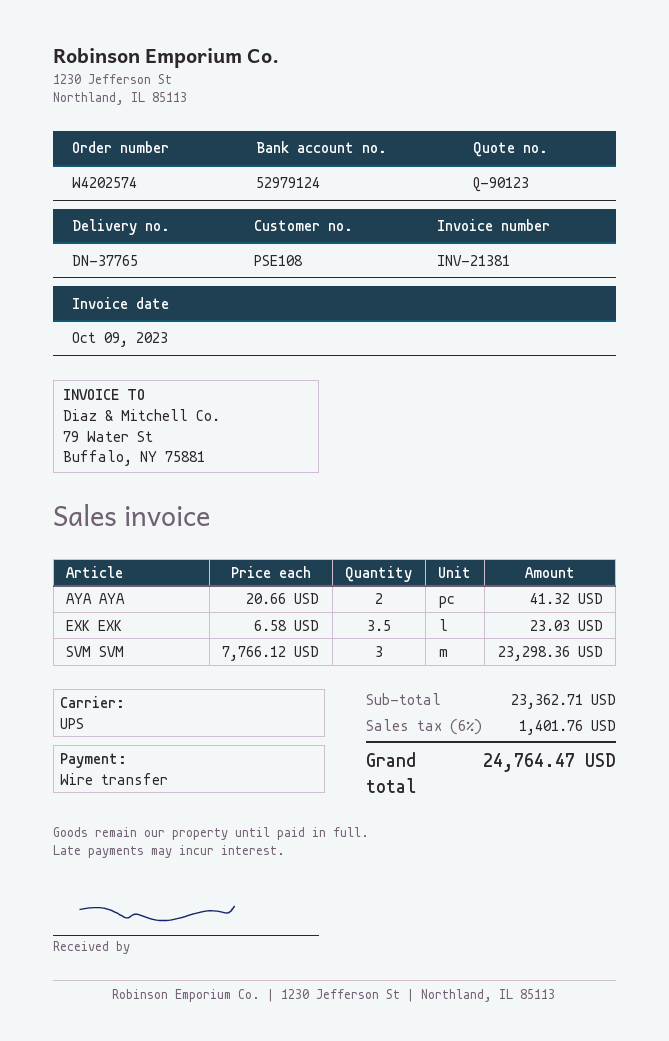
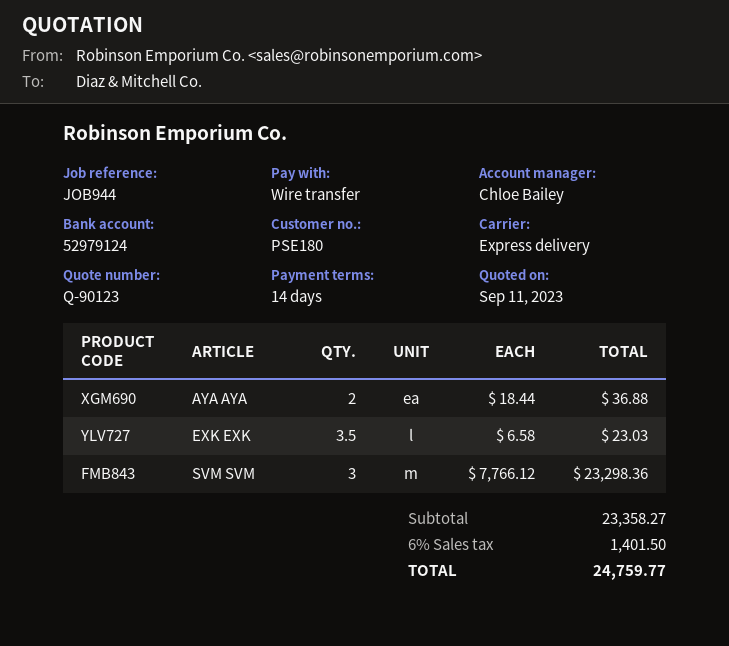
customer number: PSE108 -> PSE180
shipping method: UPS -> express
AYA AYA: 2 x 20.66 = 41.32 -> 2 x 18.44 = 36.88
subtotal: 23362.71 -> 23358.27
tax: 6% = 1401.76 -> 6% = 1401.50
total: 24764.47 -> 24759.77

